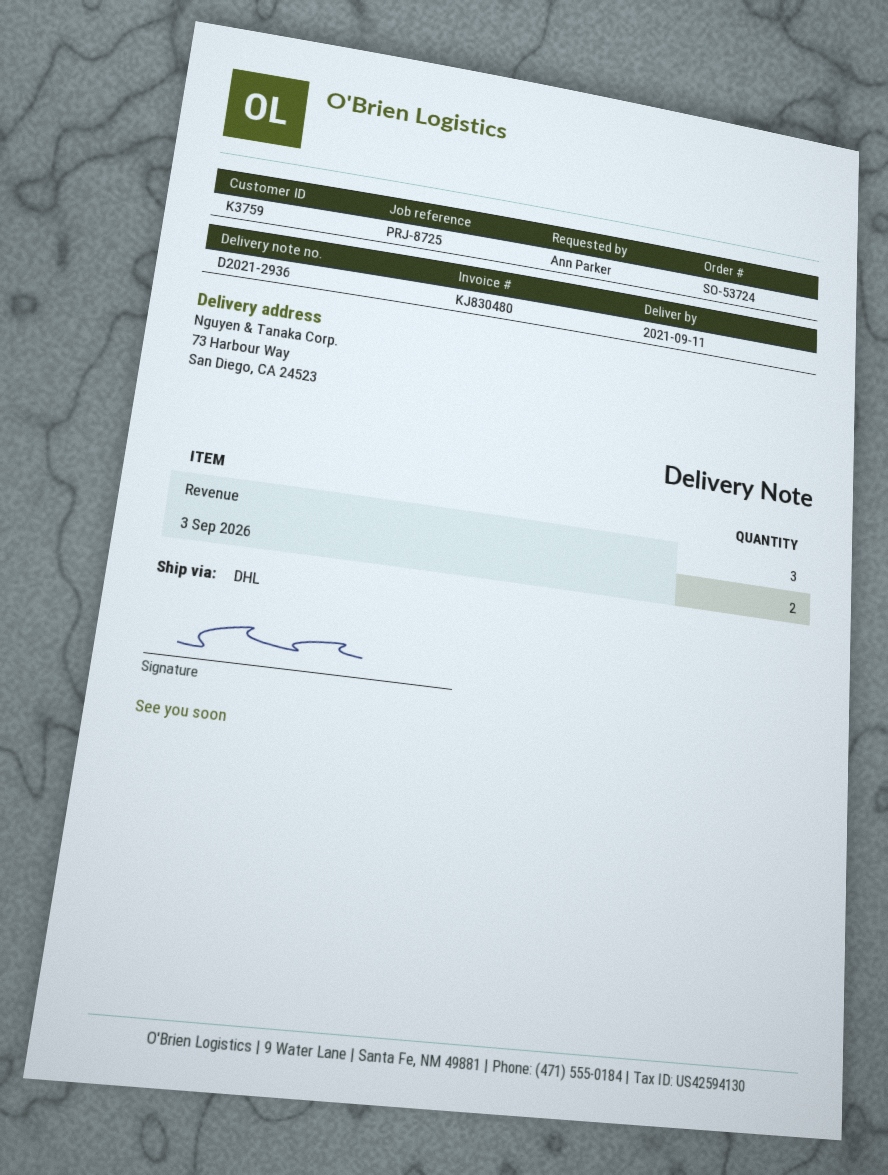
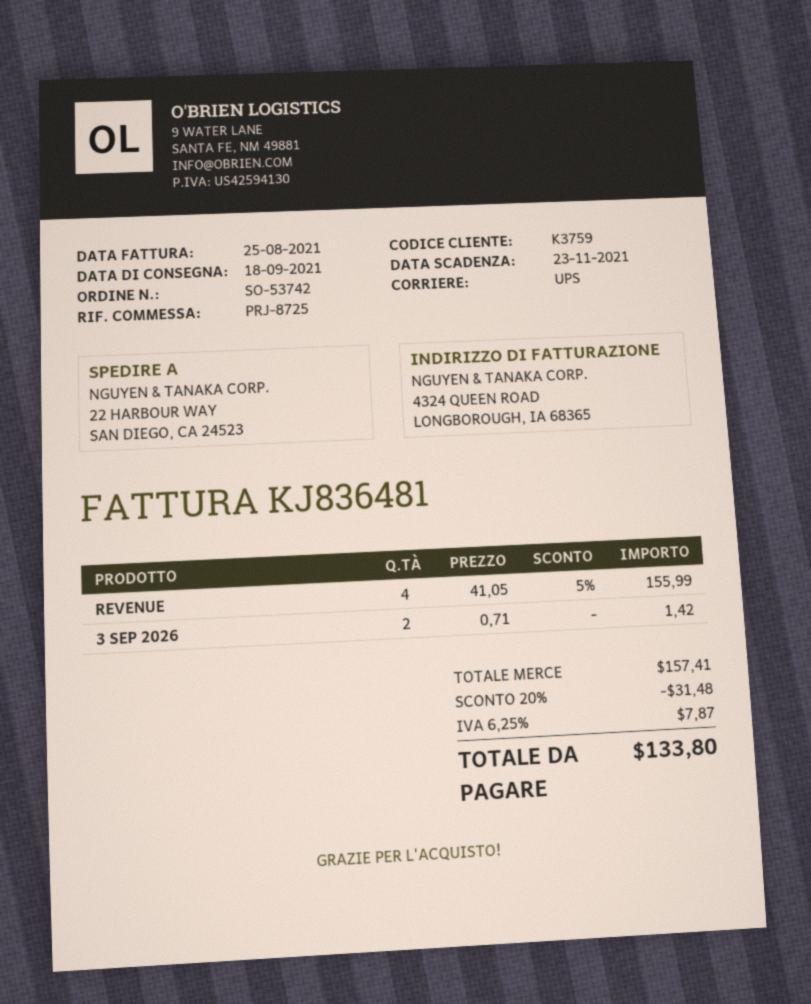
order number: SO-53724 -> SO-53742
delivery date: 2021-09-11 -> 2021-09-18
invoice number: KJ830480 -> KJ836481
shipping method: DHL -> UPS
ship to: 73 Harbour Way, San Diego, CA 24523 -> 22 HARBOUR WAY, SAN DIEGO, CA 24523
Revenue: 3 -> 4

